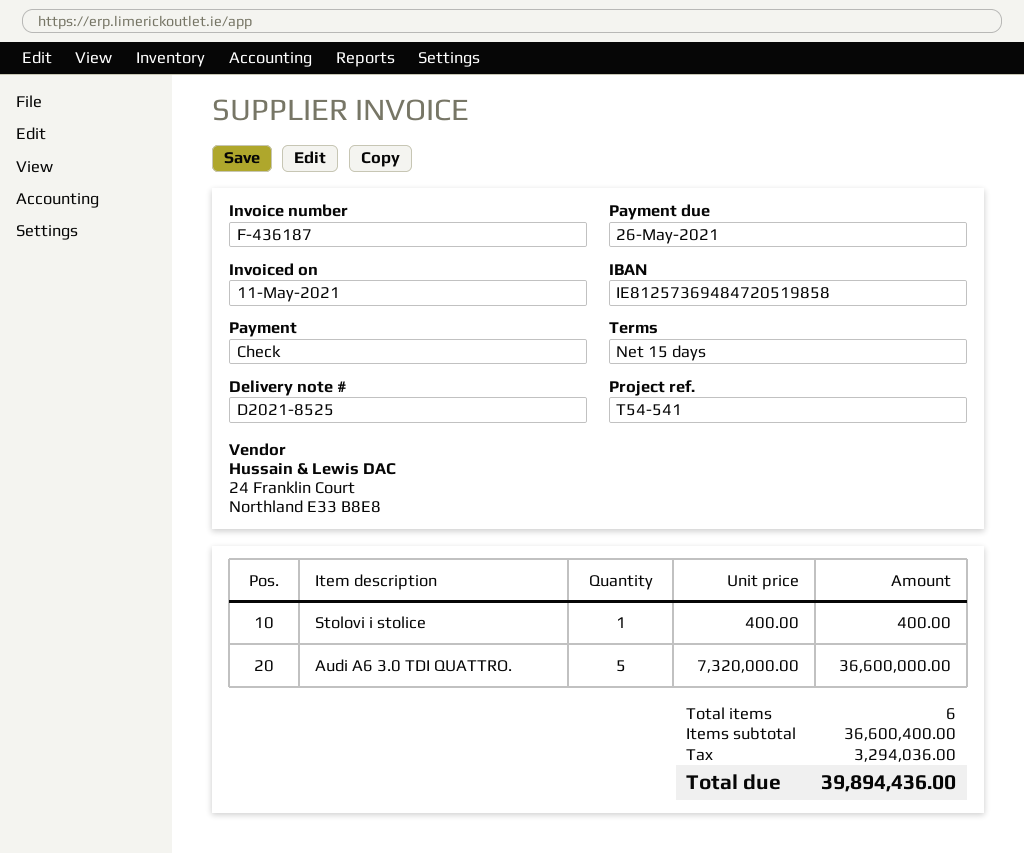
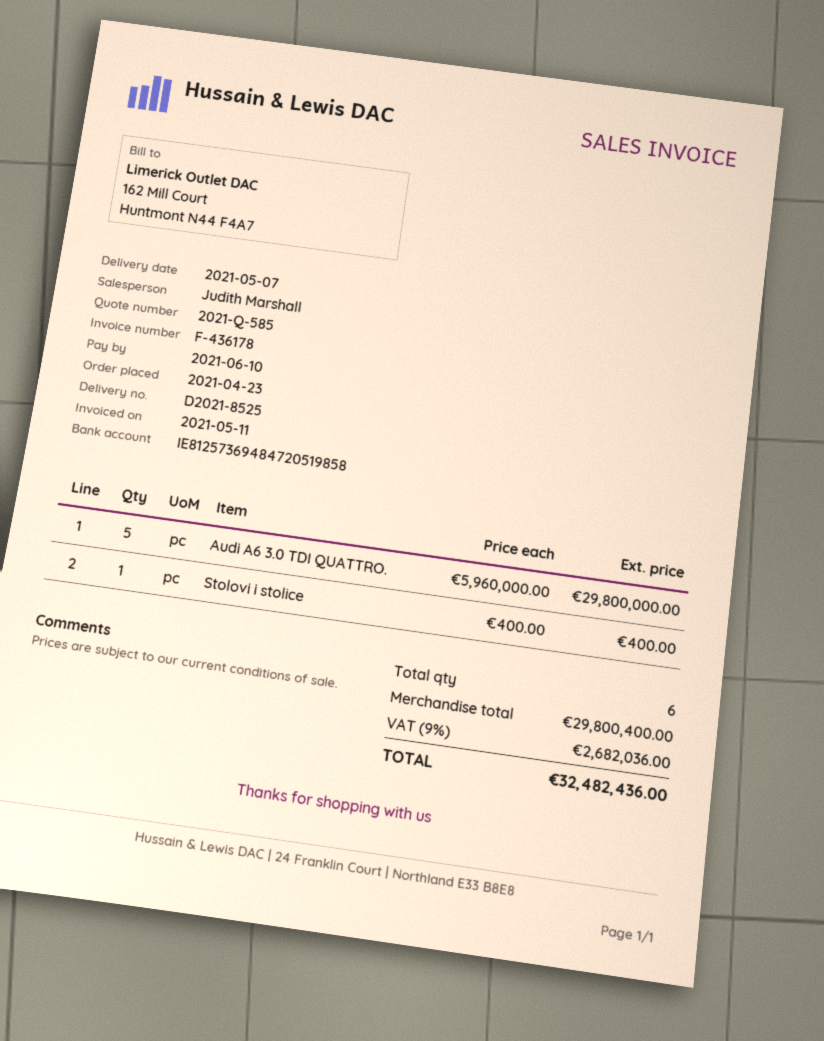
invoice number: F-436187 -> F-436178
due date: 2021-05-26 -> 2021-06-10
Audi A6 3.0 TDI QUATTRO.: 5 x 7320000.00 = 36600000.00 -> 5 x 5960000.00 = 29800000.00
subtotal: 36600400.00 -> 29800400.00
tax: 3294036.00 -> 2682036.00
total: 39894436.00 -> 32482436.00

